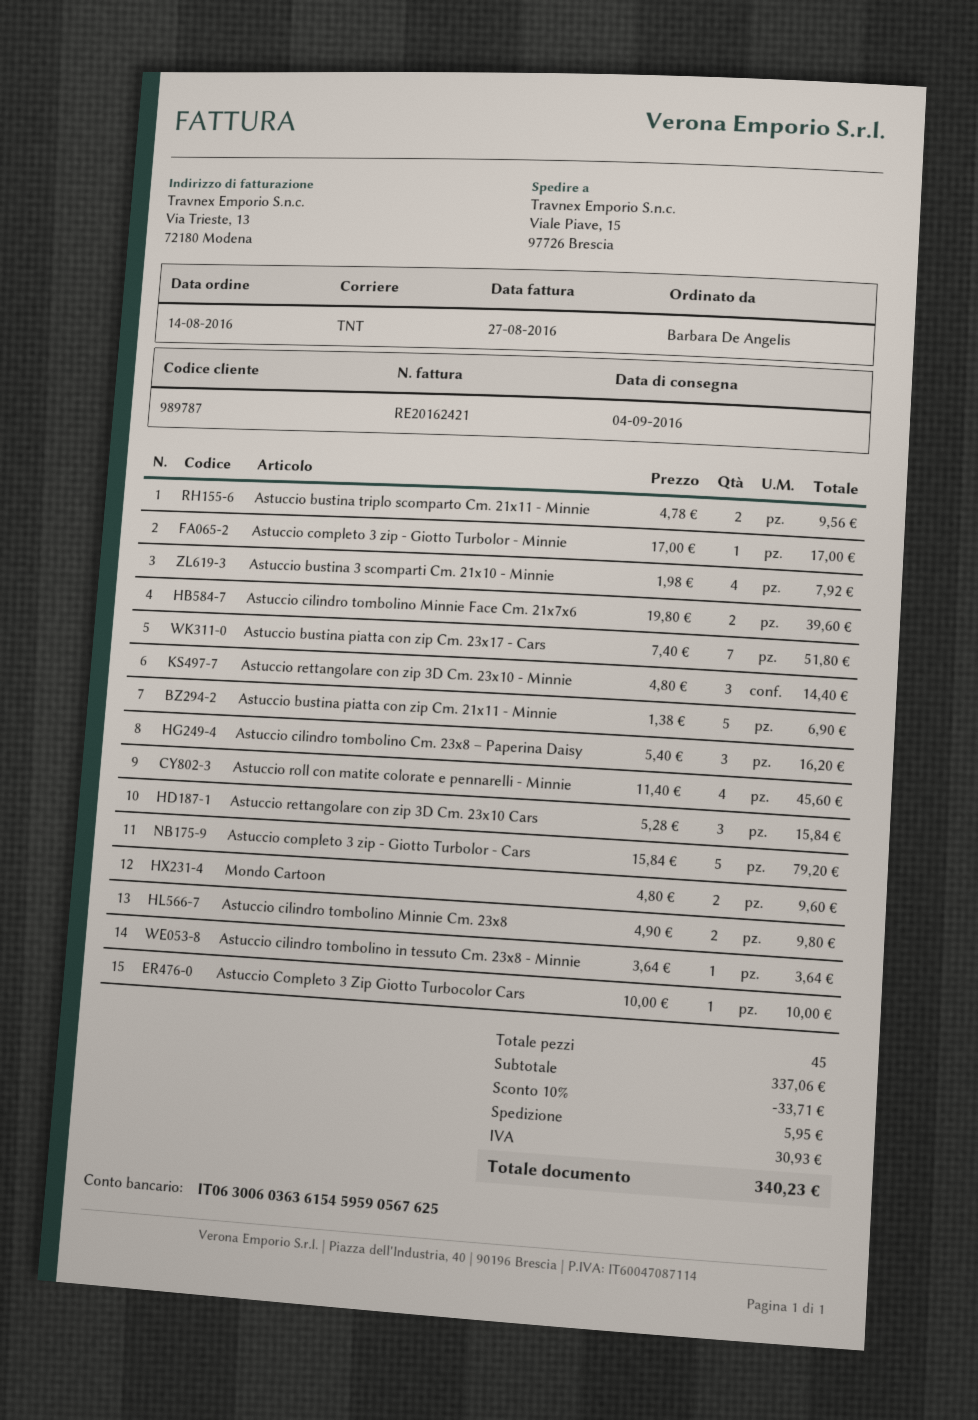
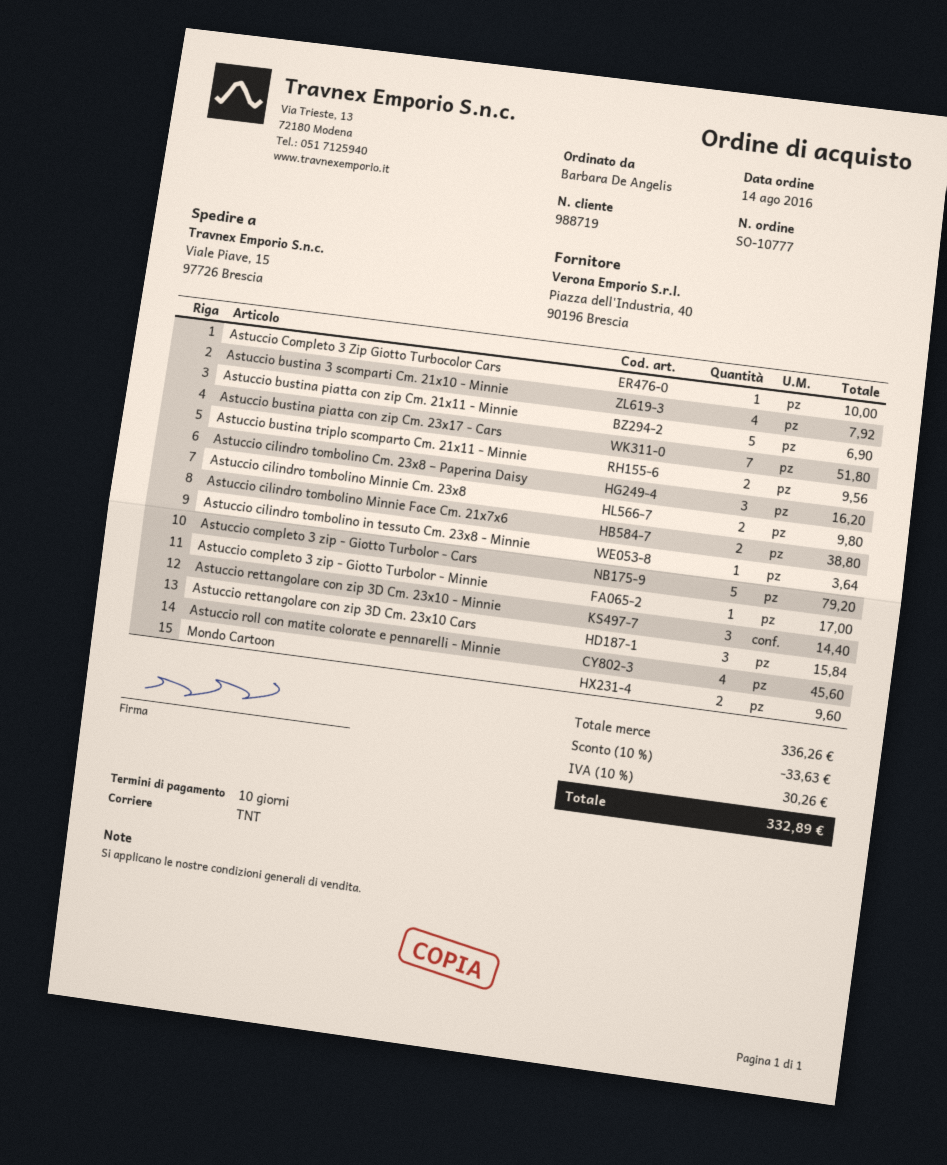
customer number: 989787 -> 988719
Astuccio cilindro tombolino Minnie Face Cm. 21x7x6: 2 for 39.60 -> 2 for 38.80
subtotal: 337.06 -> 336.26
discount: 10% = 33.71 -> 10% = 33.63
shipping: 5.95 -> none
tax: 30.93 -> 30.26
total: 340.23 -> 332.89

